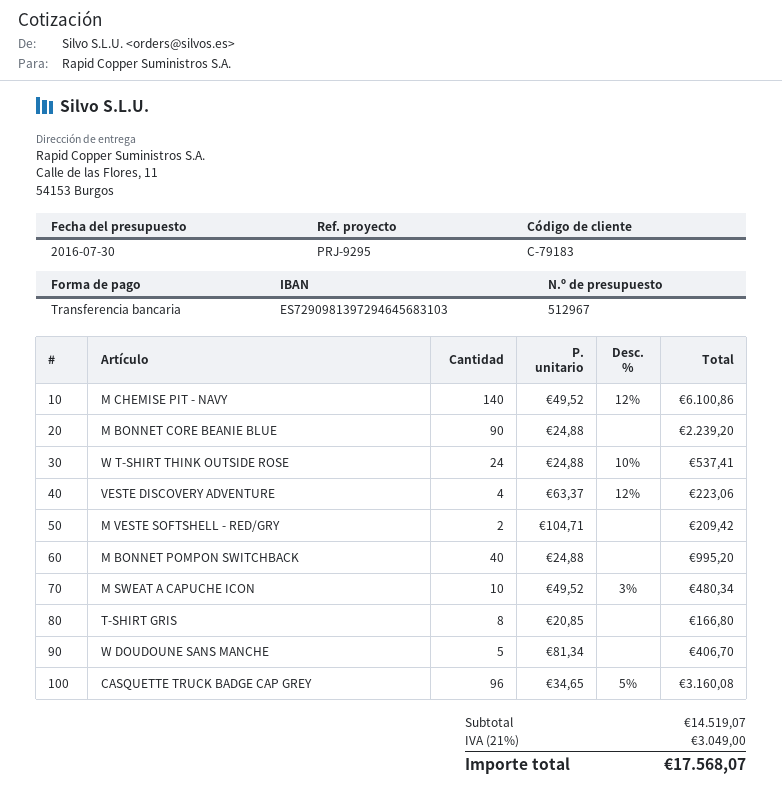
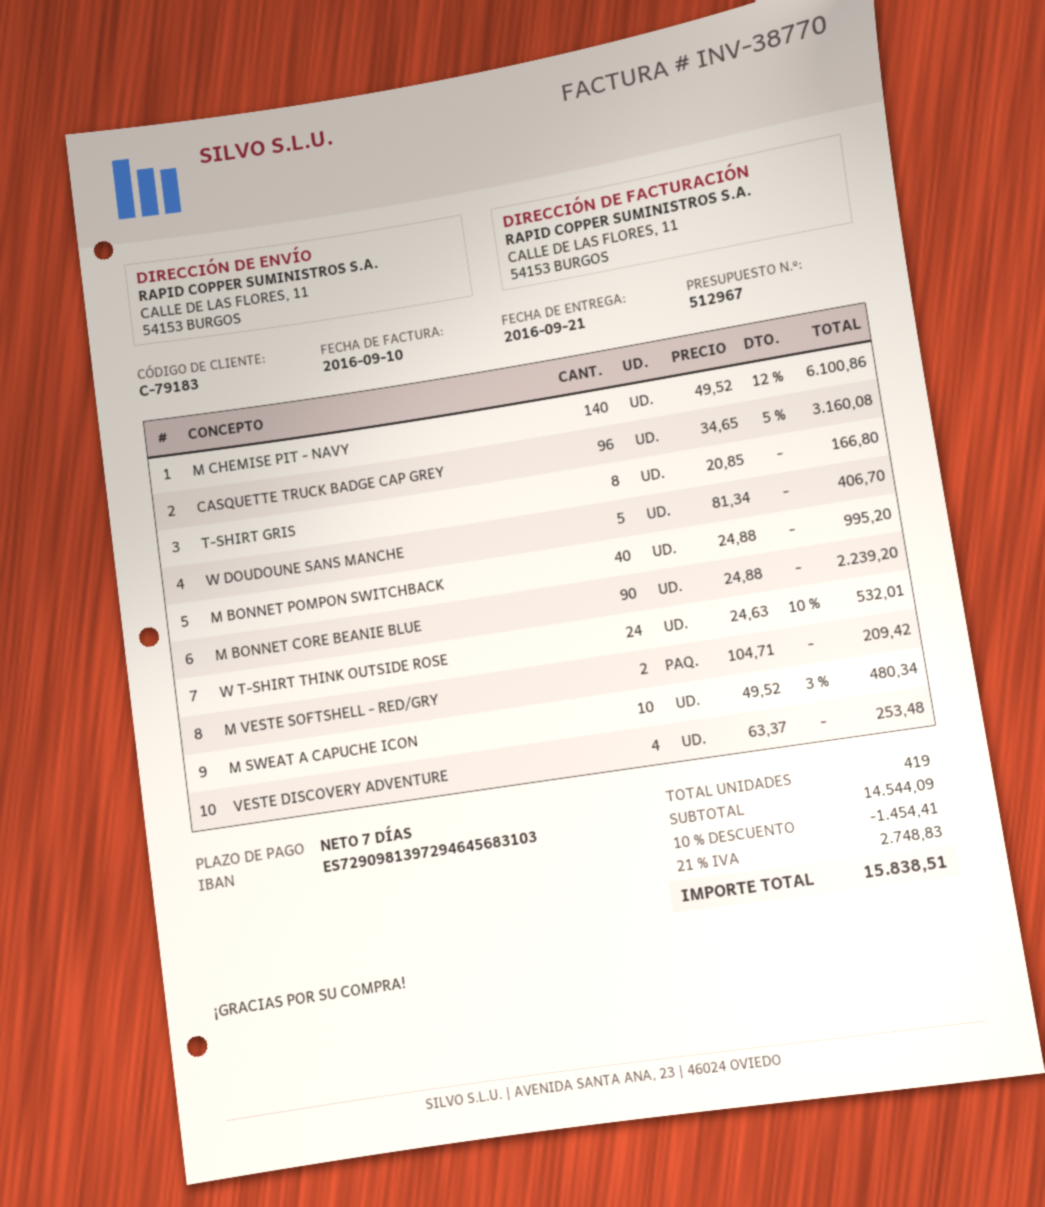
W T-SHIRT THINK OUTSIDE ROSE: 24 x 24.88 - 10% = 537.41 -> 24 x 24.63 - 10% = 532.01
VESTE DISCOVERY ADVENTURE: 4 x 63.37 - 12% = 223.06 -> 4 x 63.37 = 253.48
subtotal: 14519.07 -> 14544.09
discount: none -> 10% = 1454.41
tax: 21% = 3049.00 -> 21% = 2748.83
total: 17568.07 -> 15838.51

